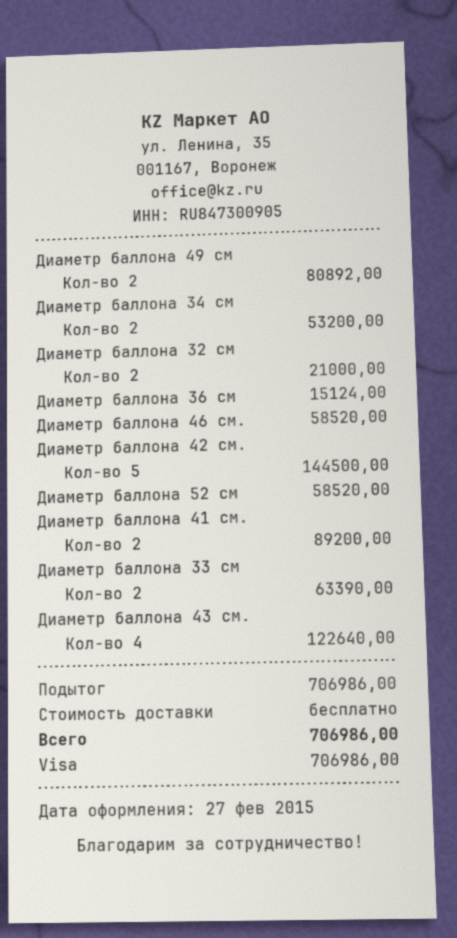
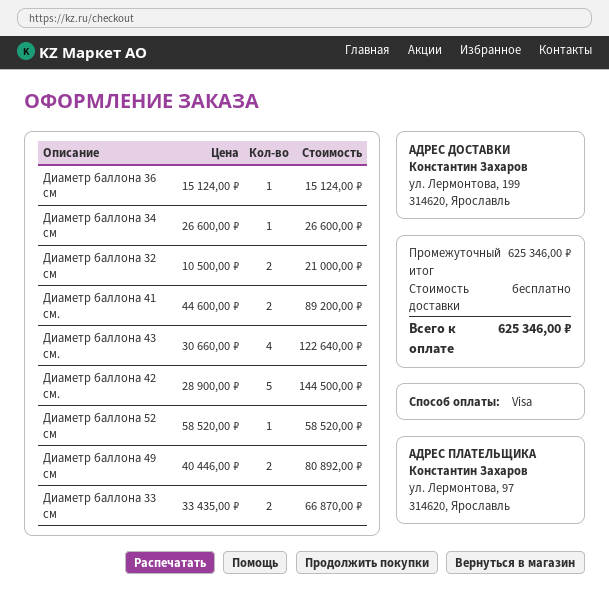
Диаметр баллона 34 см: 2 for 53200.00 -> 1 for 26600.00
Диаметр баллона 46 см.: 1 for 58520.00 -> none
Диаметр баллона 33 см: 2 for 63390.00 -> 2 for 66870.00
subtotal: 706986.00 -> 625346.00
total: 706986.00 -> 625346.00

